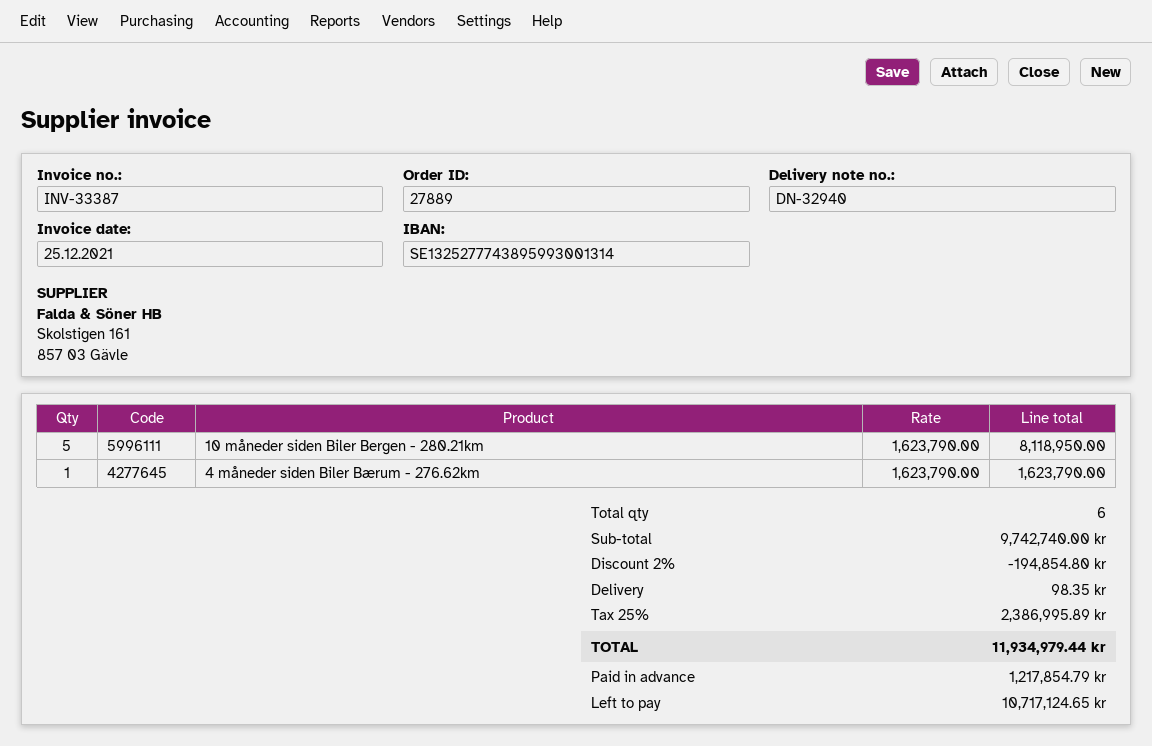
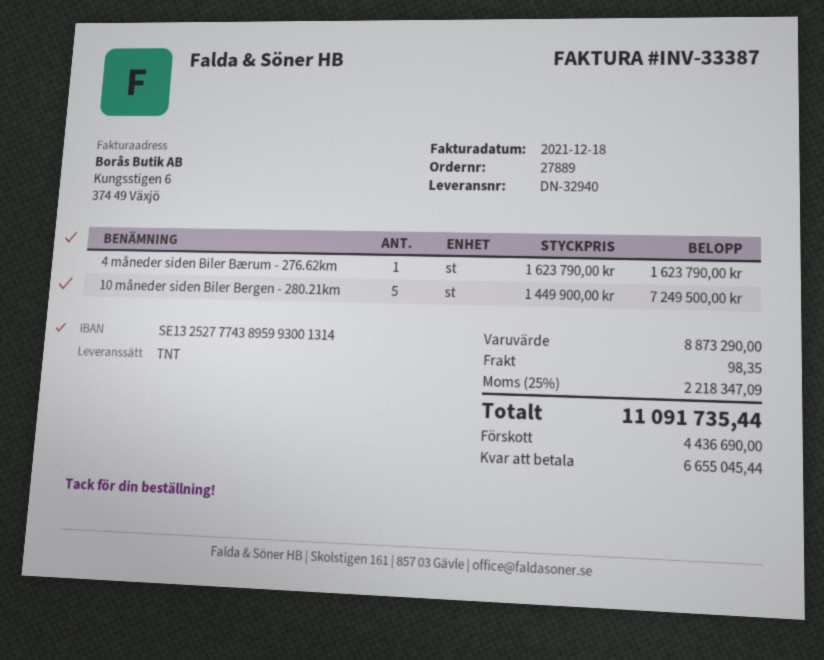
invoice date: 2021-12-25 -> 2021-12-18
10 måneder siden Biler Bergen - 280.21km: 5 x 1623790.00 = 8118950.00 -> 5 x 1449900.00 = 7249500.00
subtotal: 9742740.00 -> 8873290.00
discount: 2% = 194854.80 -> none
tax: 25% = 2386995.89 -> 25% = 2218347.09
total: 11934979.44 -> 11091735.44
deposit: 1217854.79 -> 4436690.00
balance: 10717124.65 -> 6655045.44

